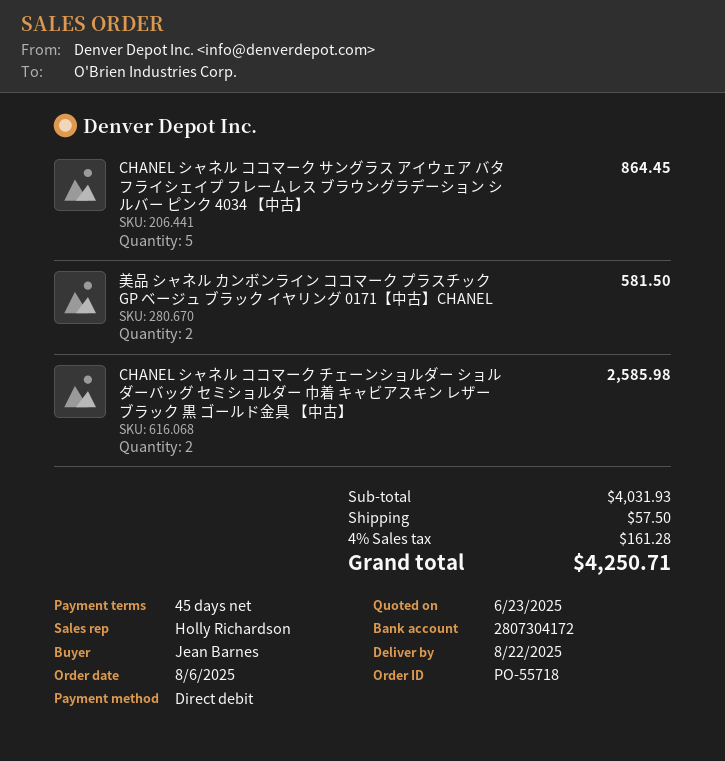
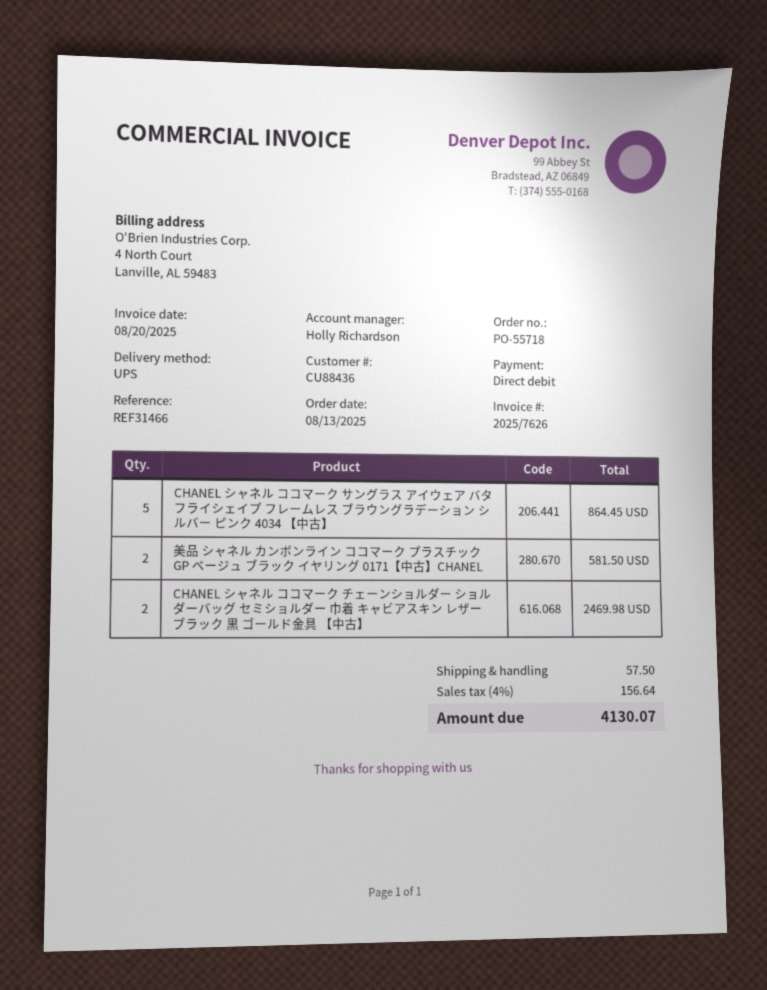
order date: 2025-08-06 -> 2025-08-13
CHANEL シャネル ココマーク チェーンショルダー ショルダーバッグ セミショルダー 巾着 キャビアスキン レザー ブラック 黒 ゴールド金具 【中古】: 2 for 2585.98 -> 2 for 2469.98
tax: 4% = 161.28 -> 4% = 156.64
total: 4250.71 -> 4130.07

